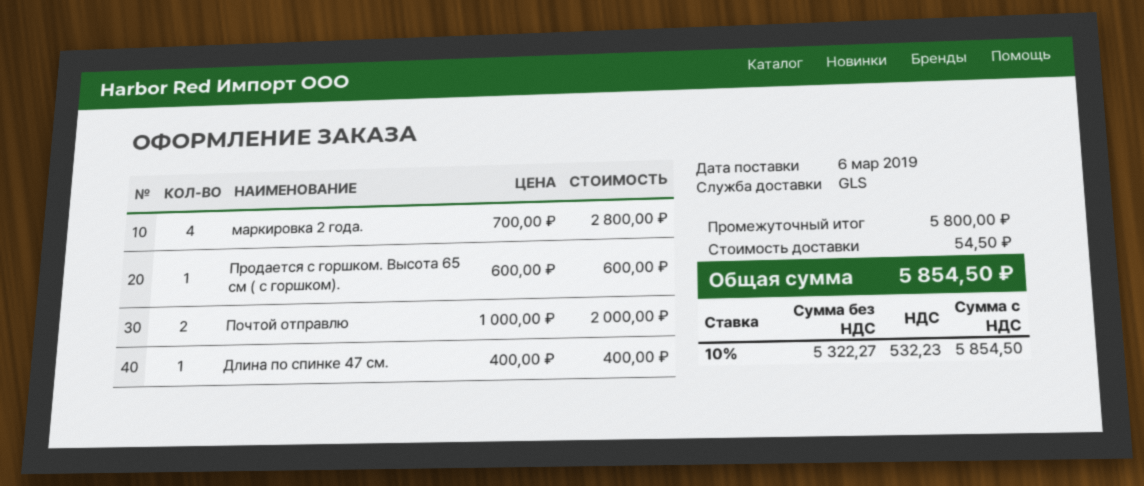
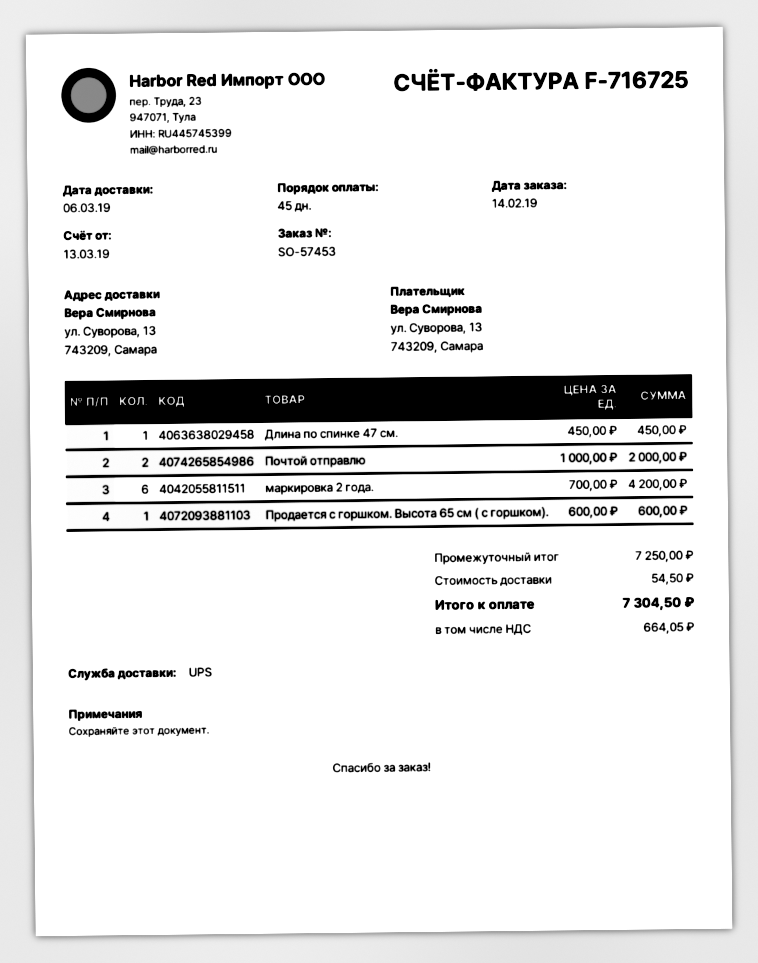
shipping method: GLS -> UPS
маркировка 2 года.: 4 x 700.00 = 2800.00 -> 6 x 700.00 = 4200.00
Длина по спинке 47 см.: 1 x 400.00 = 400.00 -> 1 x 450.00 = 450.00
subtotal: 5800.00 -> 7250.00
tax: 532.23 -> 664.05
total: 5854.50 -> 7304.50

